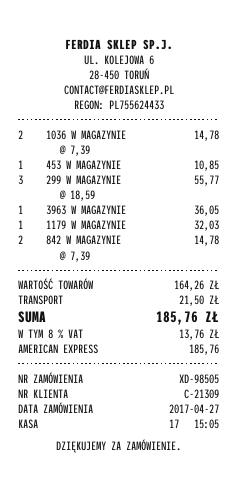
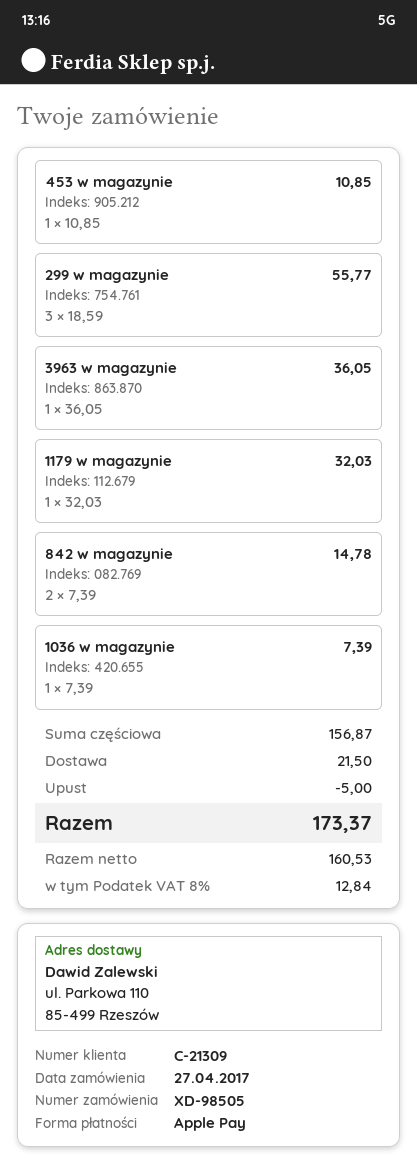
payment method: American Express -> Apple Pay
1036 W MAGAZYNIE: 2 x 7.39 = 14.78 -> 1 x 7.39 = 7.39
subtotal: 164.26 -> 156.87
discount: none -> 5.00
tax: 8% = 13.76 -> 8% = 12.84
total: 185.76 -> 173.37

